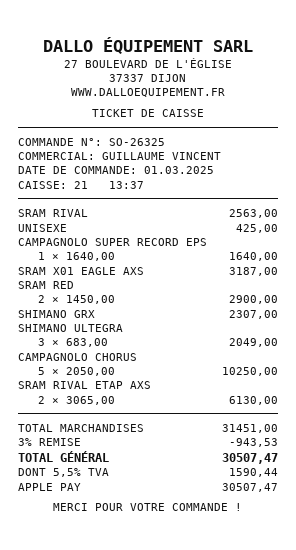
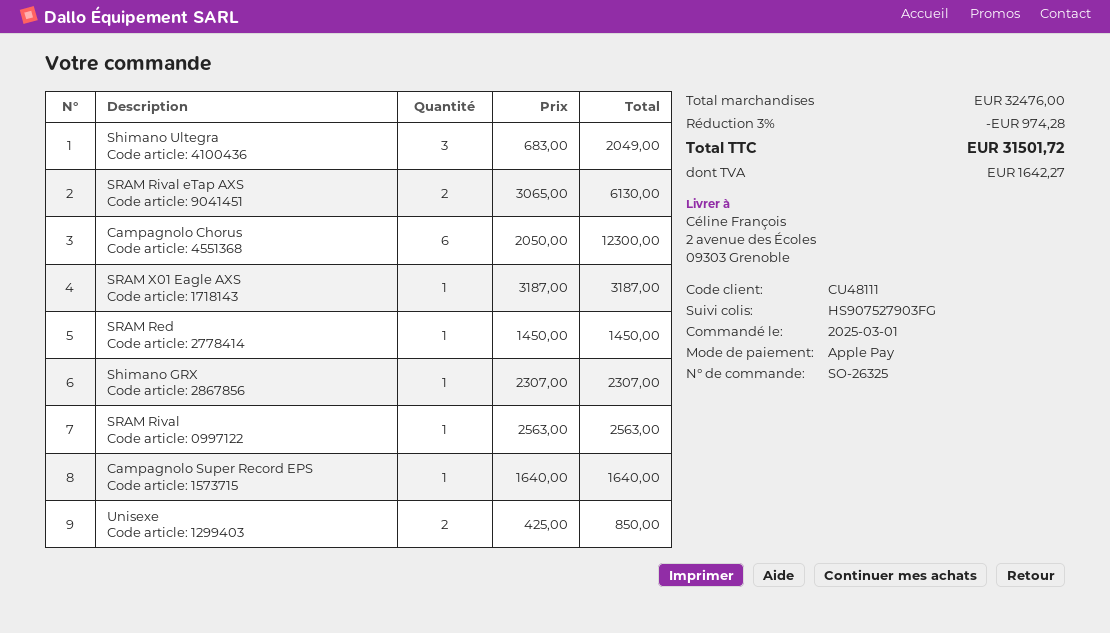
UNISEXE: 1 x 425.00 = 425.00 -> 2 x 425.00 = 850.00
SRAM RED: 2 x 1450.00 = 2900.00 -> 1 x 1450.00 = 1450.00
CAMPAGNOLO CHORUS: 5 x 2050.00 = 10250.00 -> 6 x 2050.00 = 12300.00
subtotal: 31451.00 -> 32476.00
discount: 3% = 943.53 -> 3% = 974.28
tax: 1590.44 -> 1642.27
total: 30507.47 -> 31501.72

